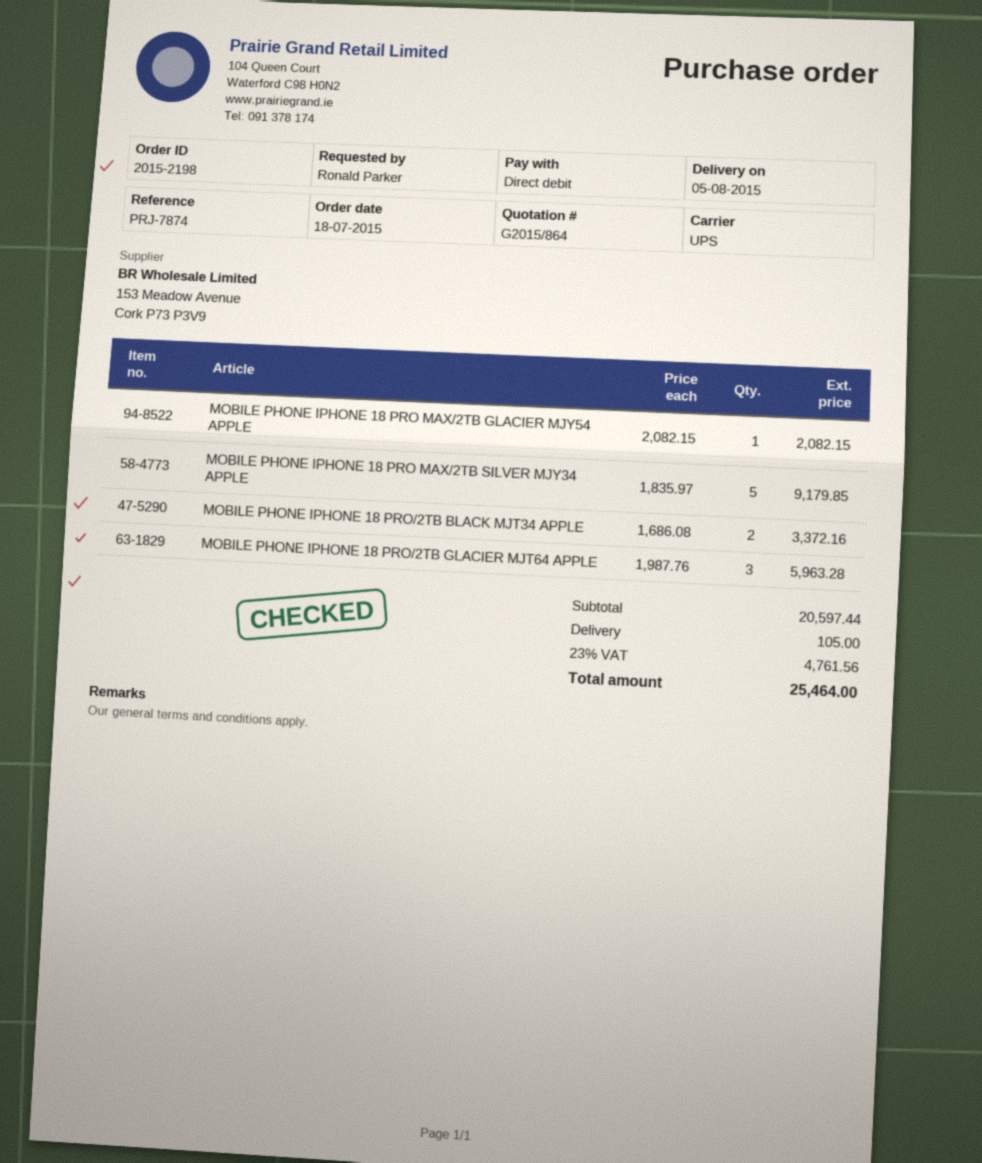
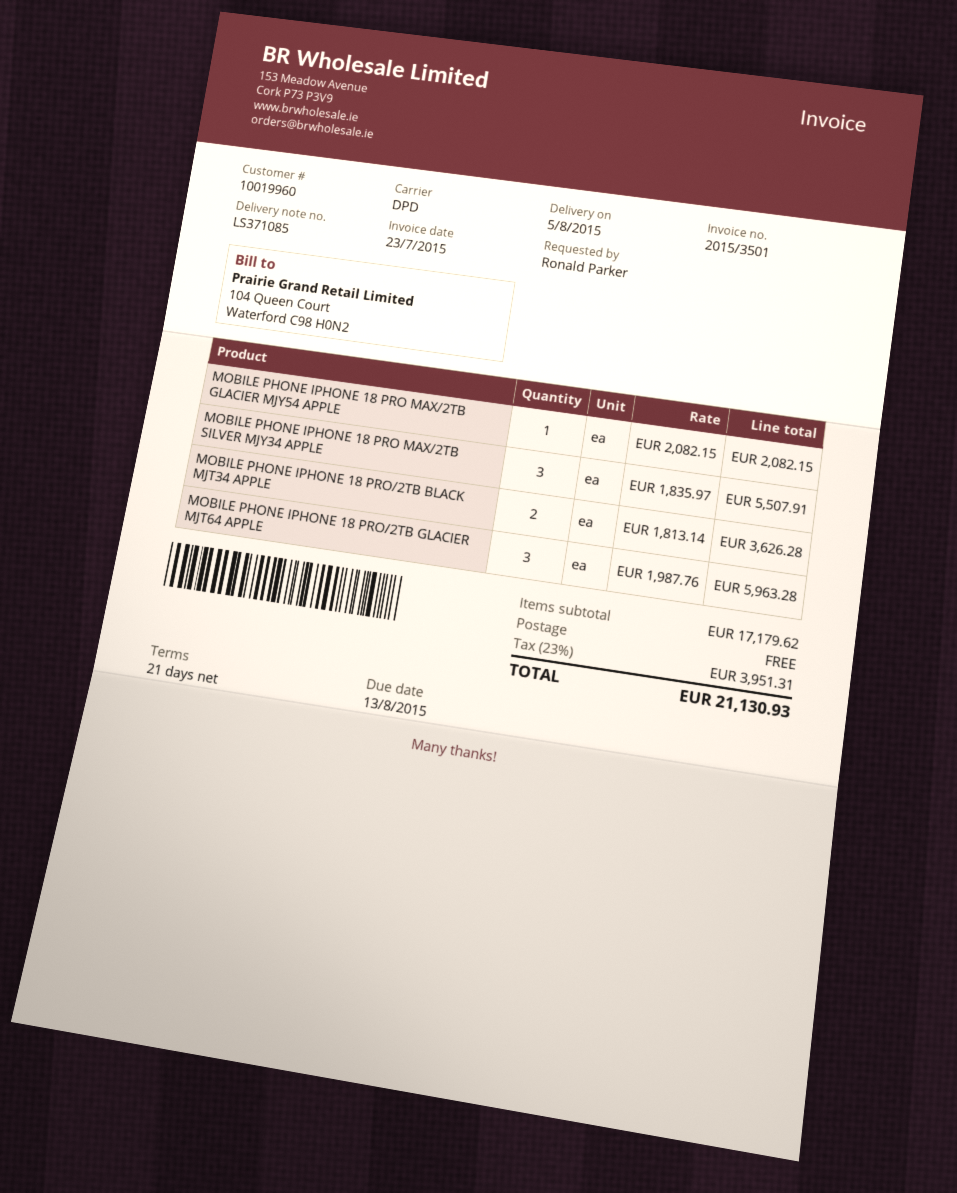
shipping method: UPS -> DPD
MOBILE PHONE IPHONE 18 PRO MAX/2TB SILVER MJY34 APPLE: 5 x 1835.97 = 9179.85 -> 3 x 1835.97 = 5507.91
MOBILE PHONE IPHONE 18 PRO/2TB BLACK MJT34 APPLE: 2 x 1686.08 = 3372.16 -> 2 x 1813.14 = 3626.28
subtotal: 20597.44 -> 17179.62
shipping: 105.00 -> 0.00
tax: 23% = 4761.56 -> 23% = 3951.31
total: 25464.00 -> 21130.93

